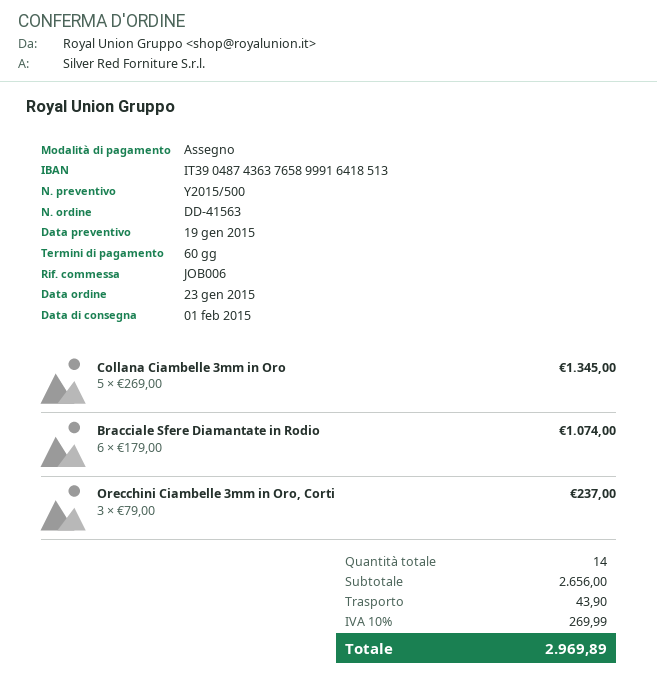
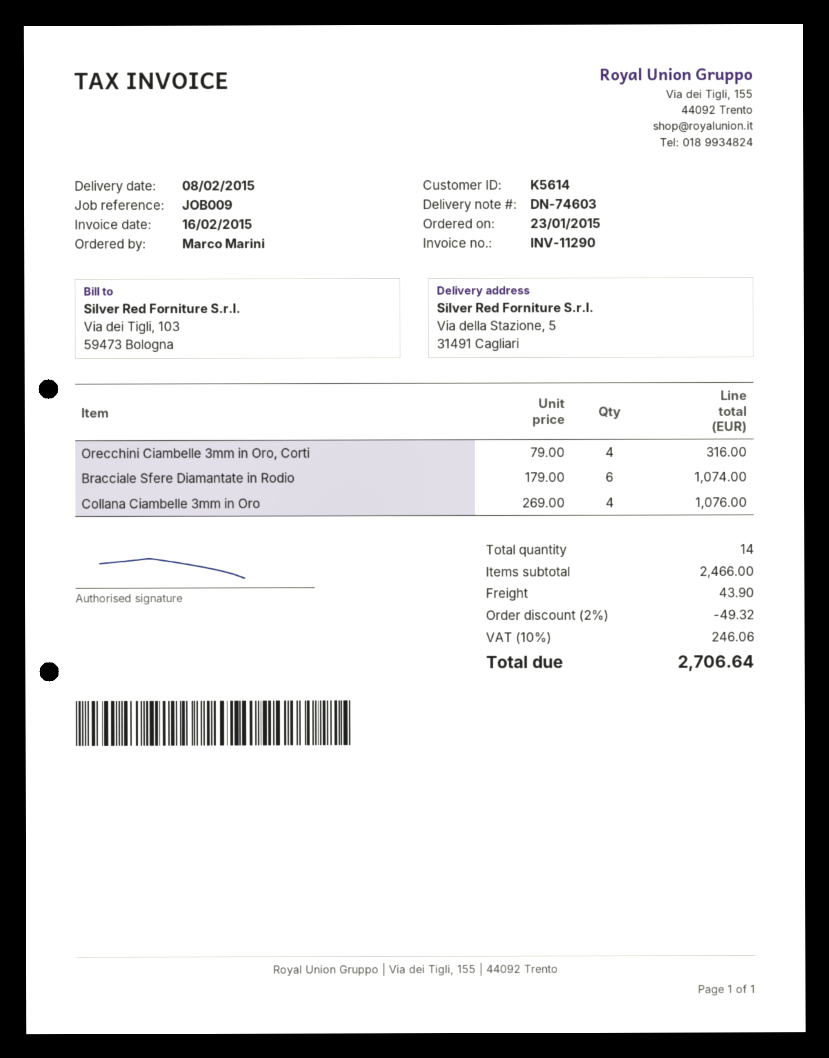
delivery date: 2015-02-01 -> 2015-02-08
reference: JOB006 -> JOB009
Collana Ciambelle 3mm in Oro: 5 x 269.00 = 1345.00 -> 4 x 269.00 = 1076.00
Orecchini Ciambelle 3mm in Oro, Corti: 3 x 79.00 = 237.00 -> 4 x 79.00 = 316.00
subtotal: 2656.00 -> 2466.00
discount: none -> 2% = 49.32
tax: 10% = 269.99 -> 10% = 246.06
total: 2969.89 -> 2706.64

